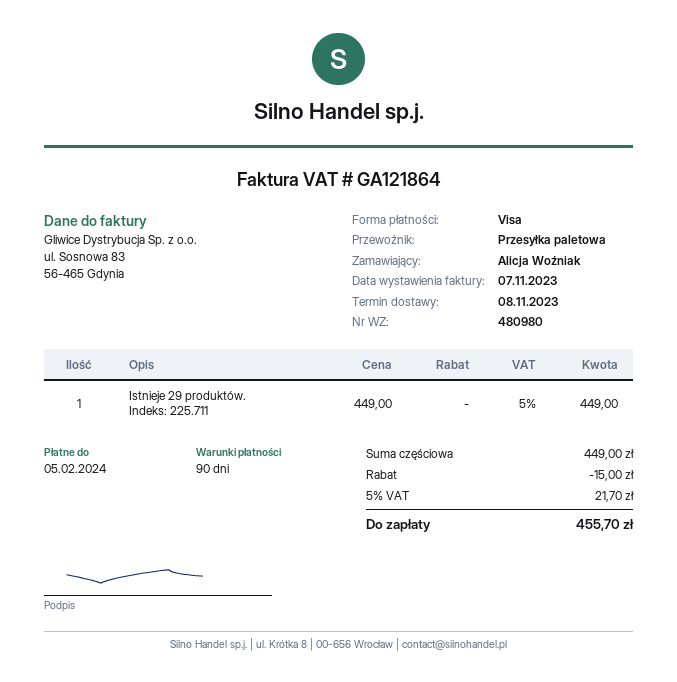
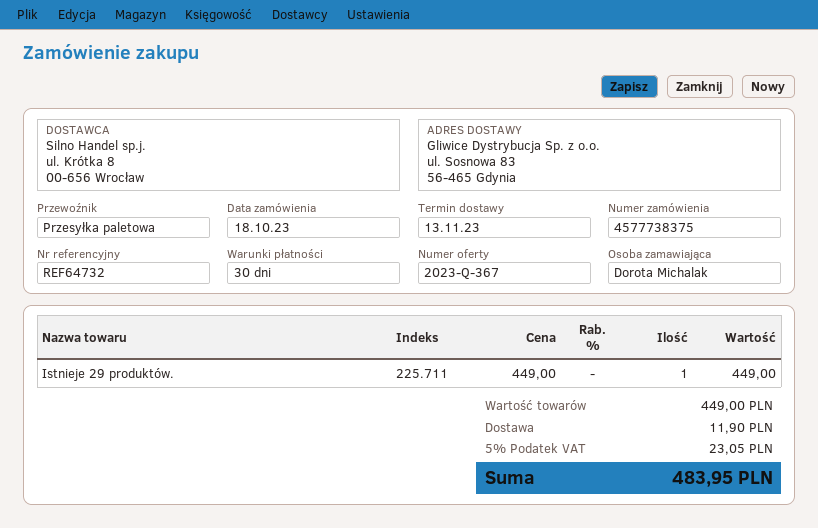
delivery date: 2023-11-08 -> 2023-11-13
payment terms: 90 days -> 30 days
ordered by: Alicja Woźniak -> Dorota Michalak
discount: 15.00 -> none
shipping: none -> 11.90
tax: 5% = 21.70 -> 5% = 23.05
total: 455.70 -> 483.95

